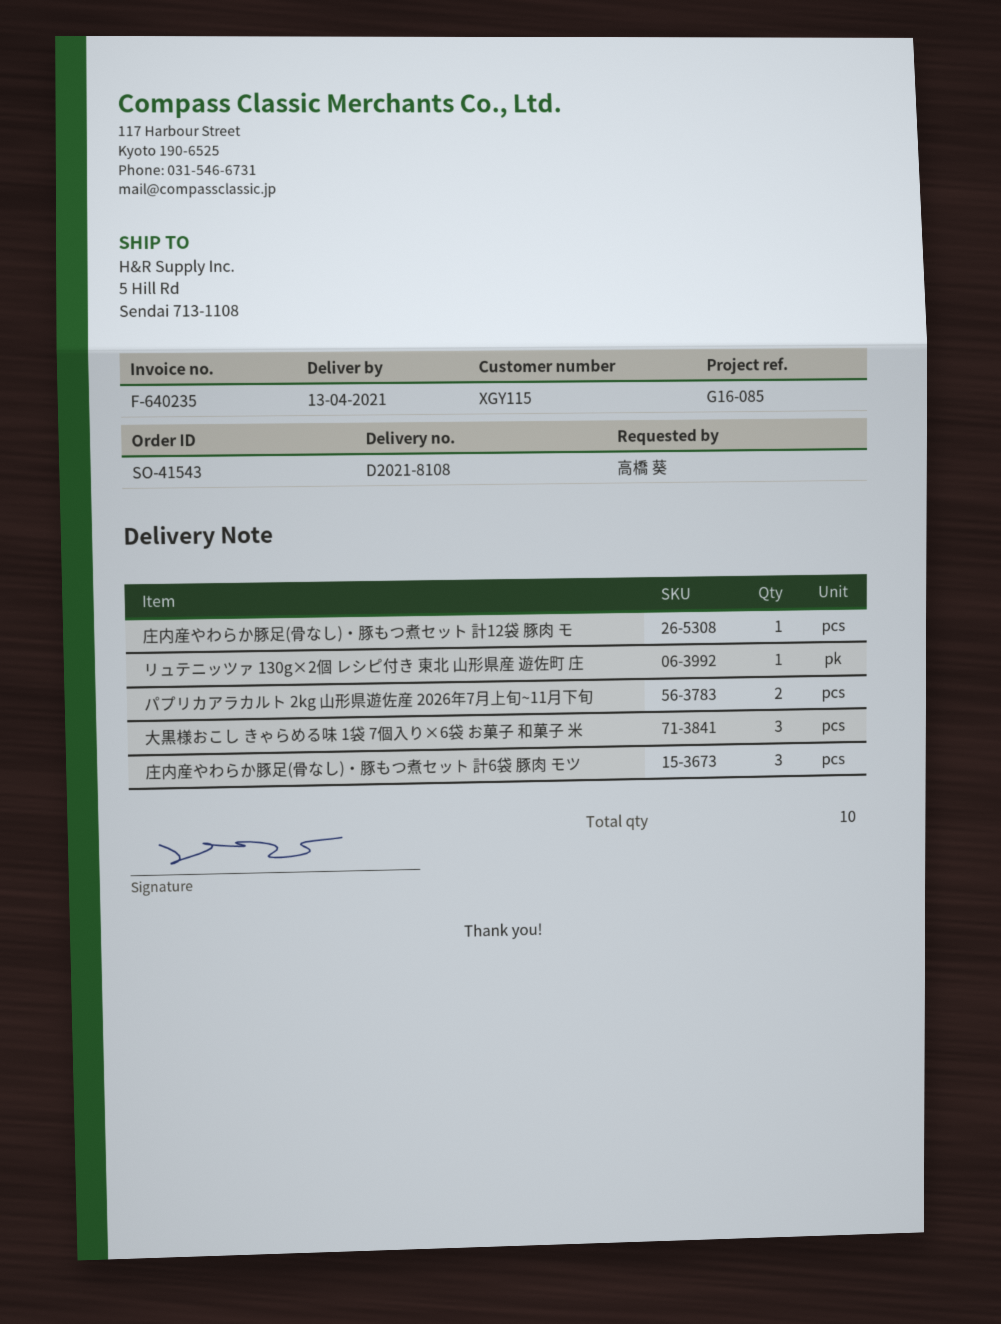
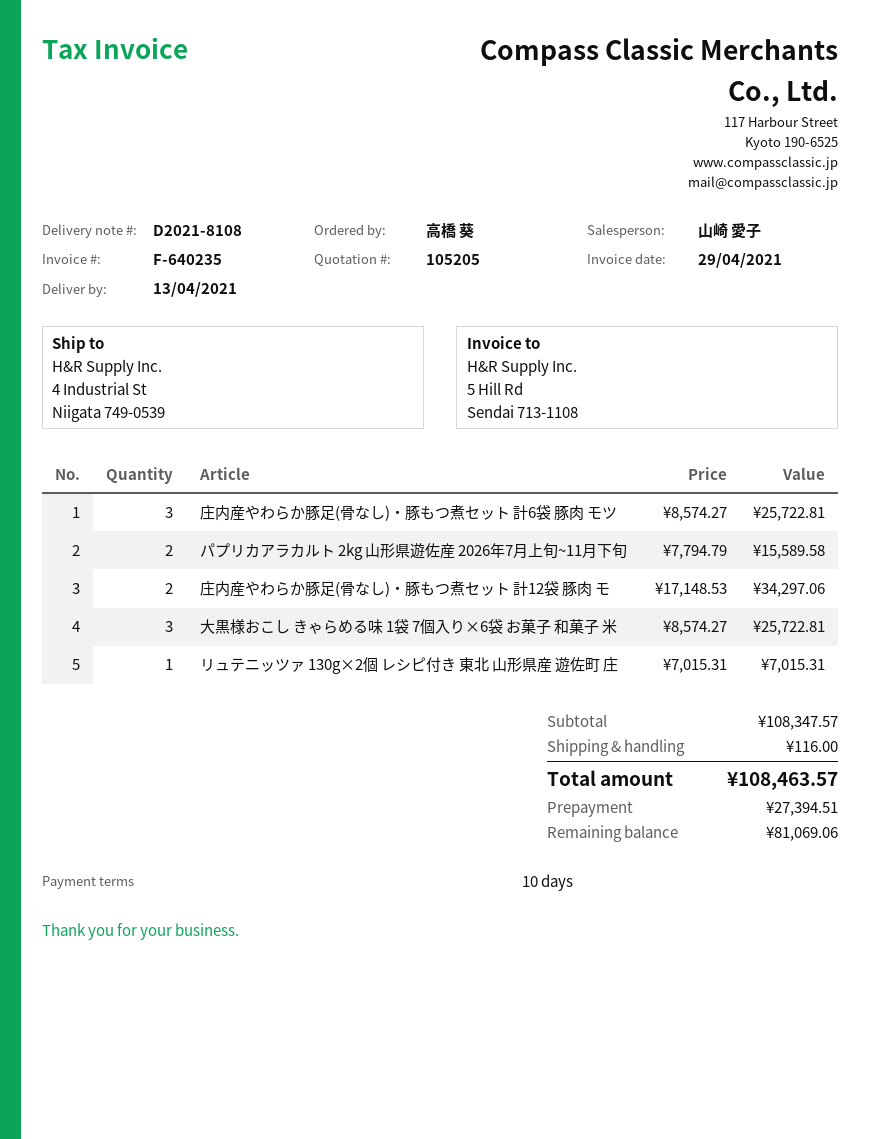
ship to: 5 Hill Rd, Sendai 713-1108 -> 4 Industrial St, Niigata 749-0539
庄内産やわらか豚足(骨なし)・豚もつ煮セット 計12袋 豚肉 モ: 1 -> 2

